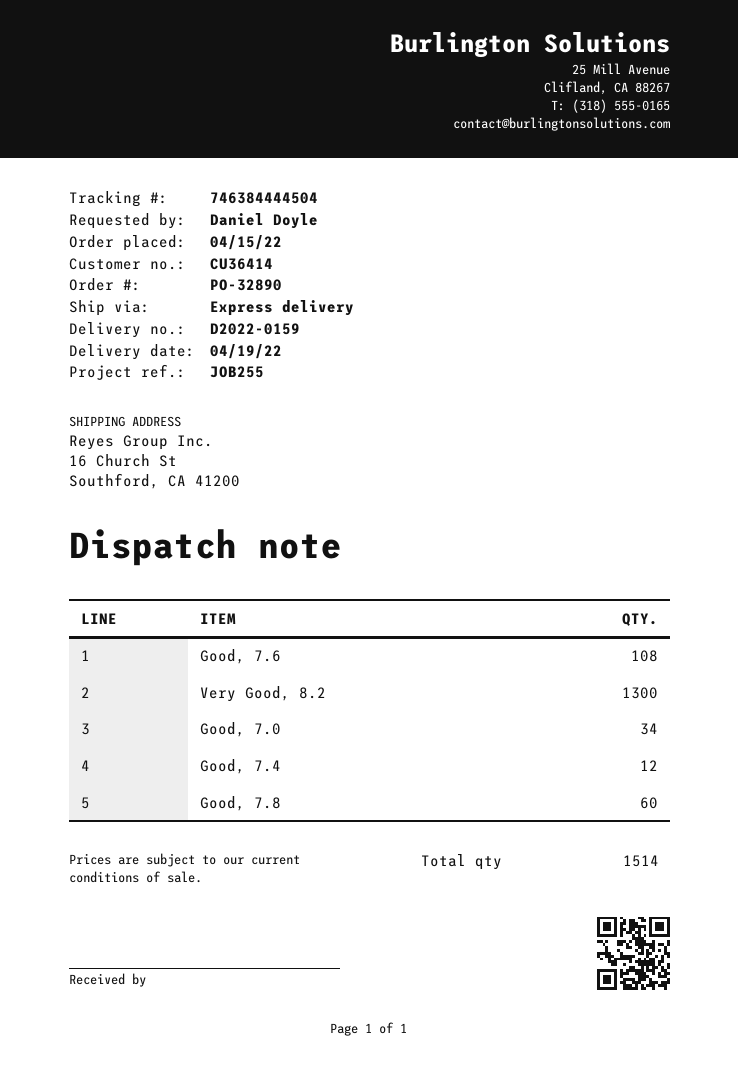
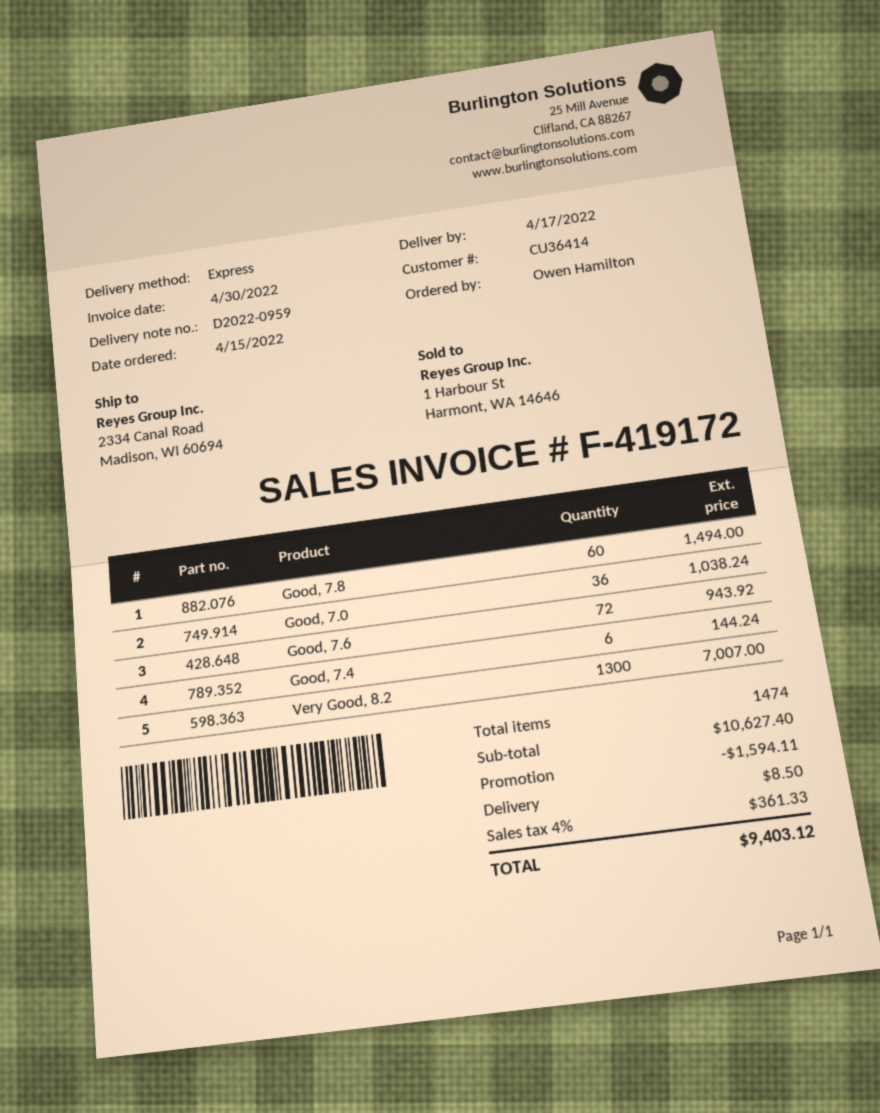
delivery note number: D2022-0159 -> D2022-0959
delivery date: 2022-04-19 -> 2022-04-17
ordered by: Daniel Doyle -> Owen Hamilton
ship to: 16 Church St, Southford, CA 41200 -> 2334 Canal Road, Madison, WI 60694
Good, 7.6: 108 -> 72
Good, 7.0: 34 -> 36
Good, 7.4: 12 -> 6
total quantity: 1514 -> 1474

